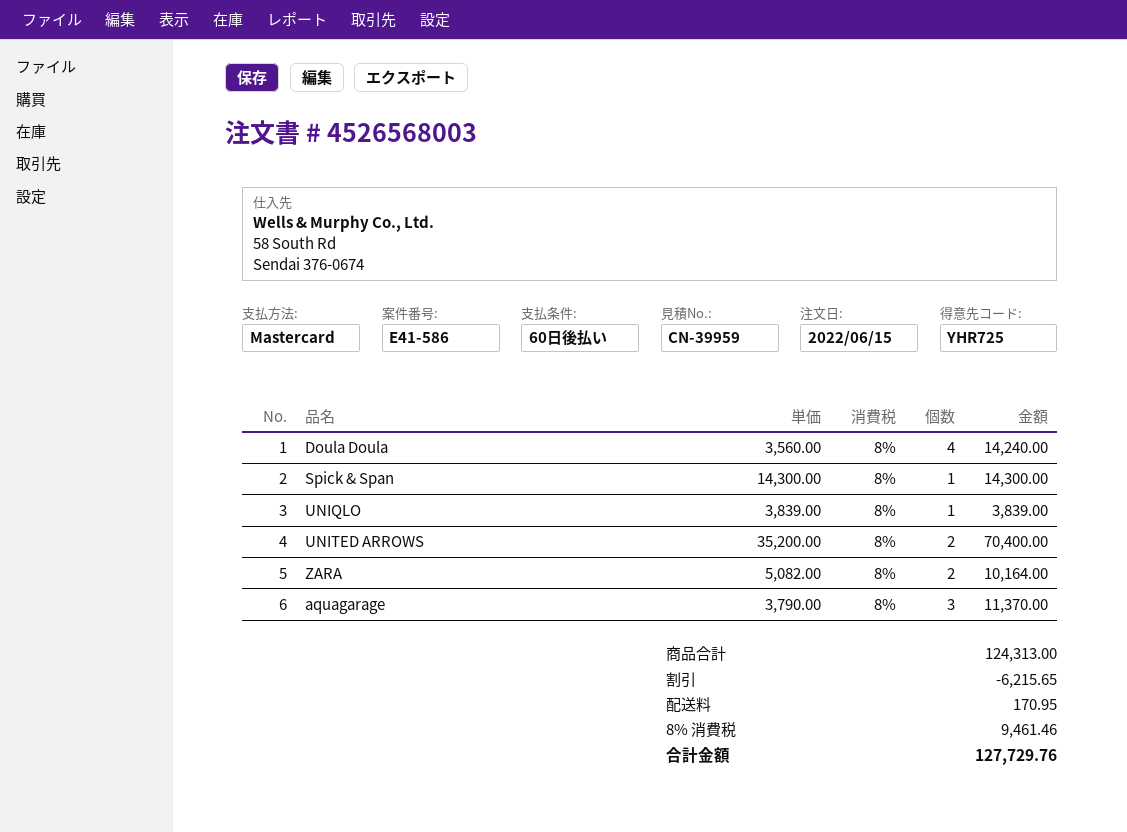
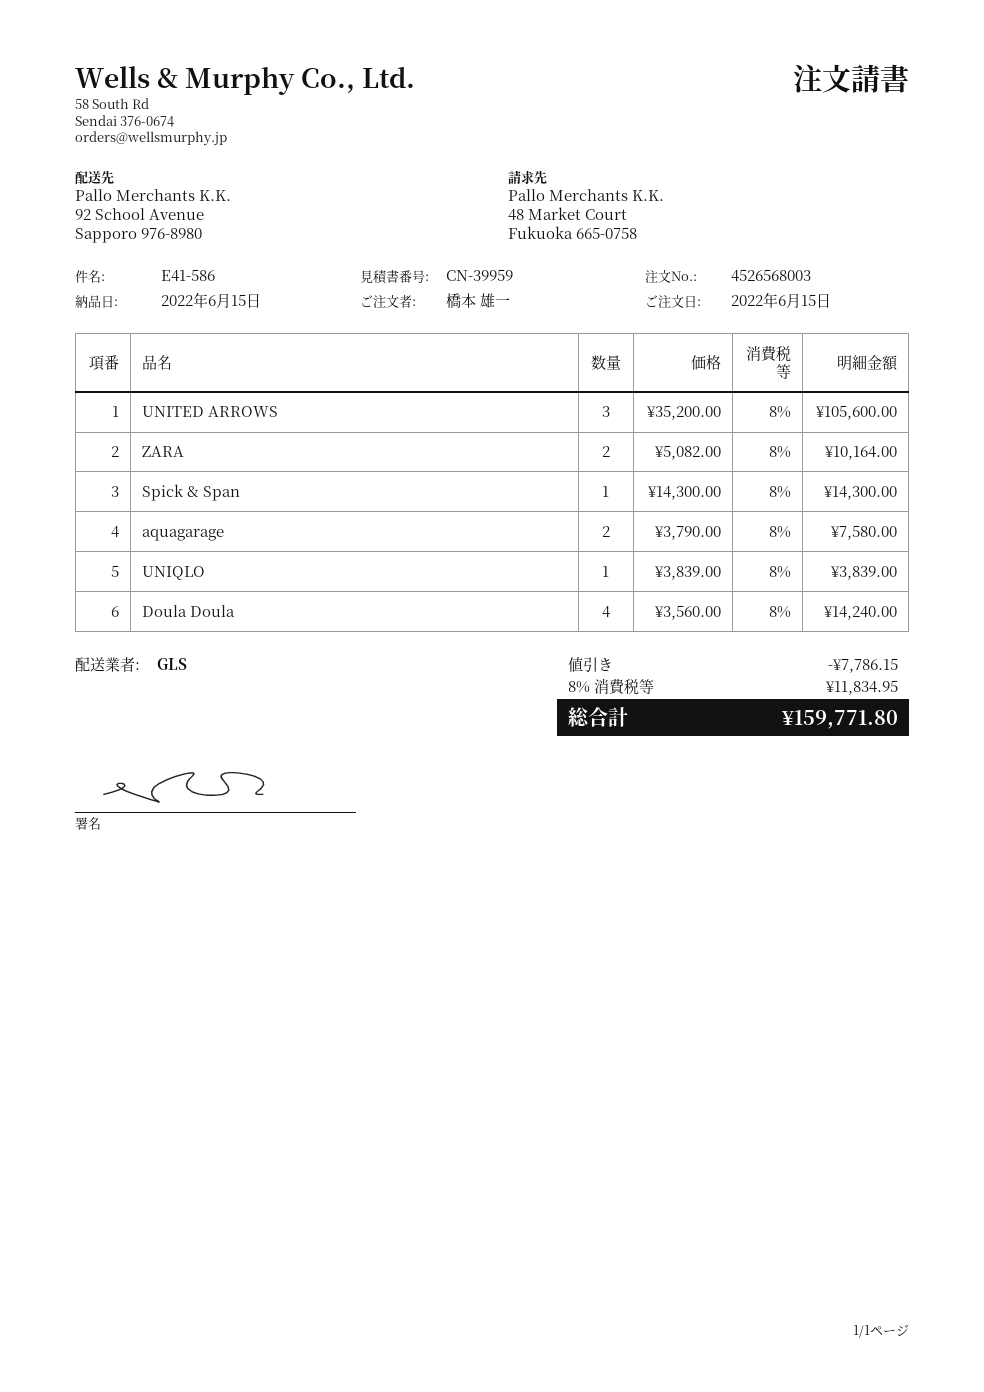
UNITED ARROWS: 2 x 35200.00 = 70400.00 -> 3 x 35200.00 = 105600.00
aquagarage: 3 x 3790.00 = 11370.00 -> 2 x 3790.00 = 7580.00
discount: 6215.65 -> 7786.15
shipping: 170.95 -> none
tax: 8% = 9461.46 -> 8% = 11834.95
total: 127729.76 -> 159771.80

